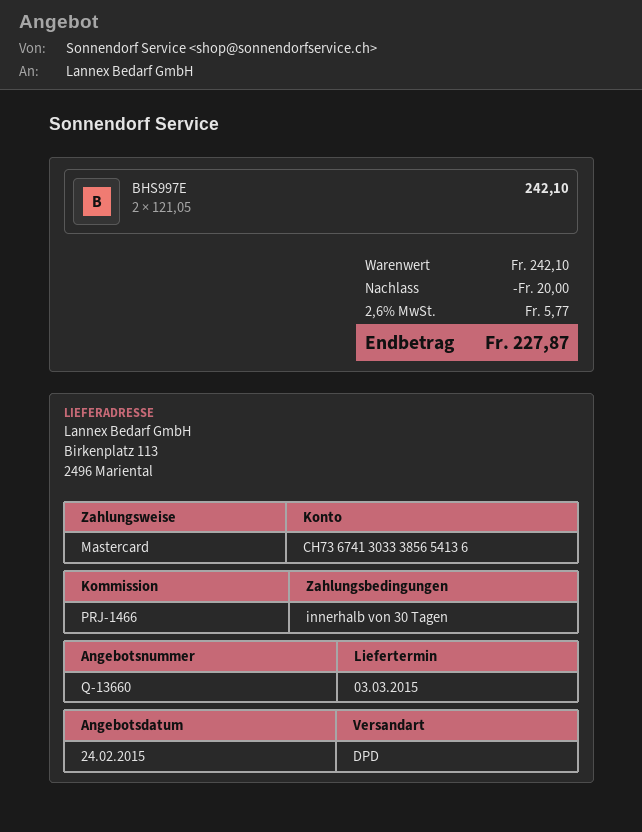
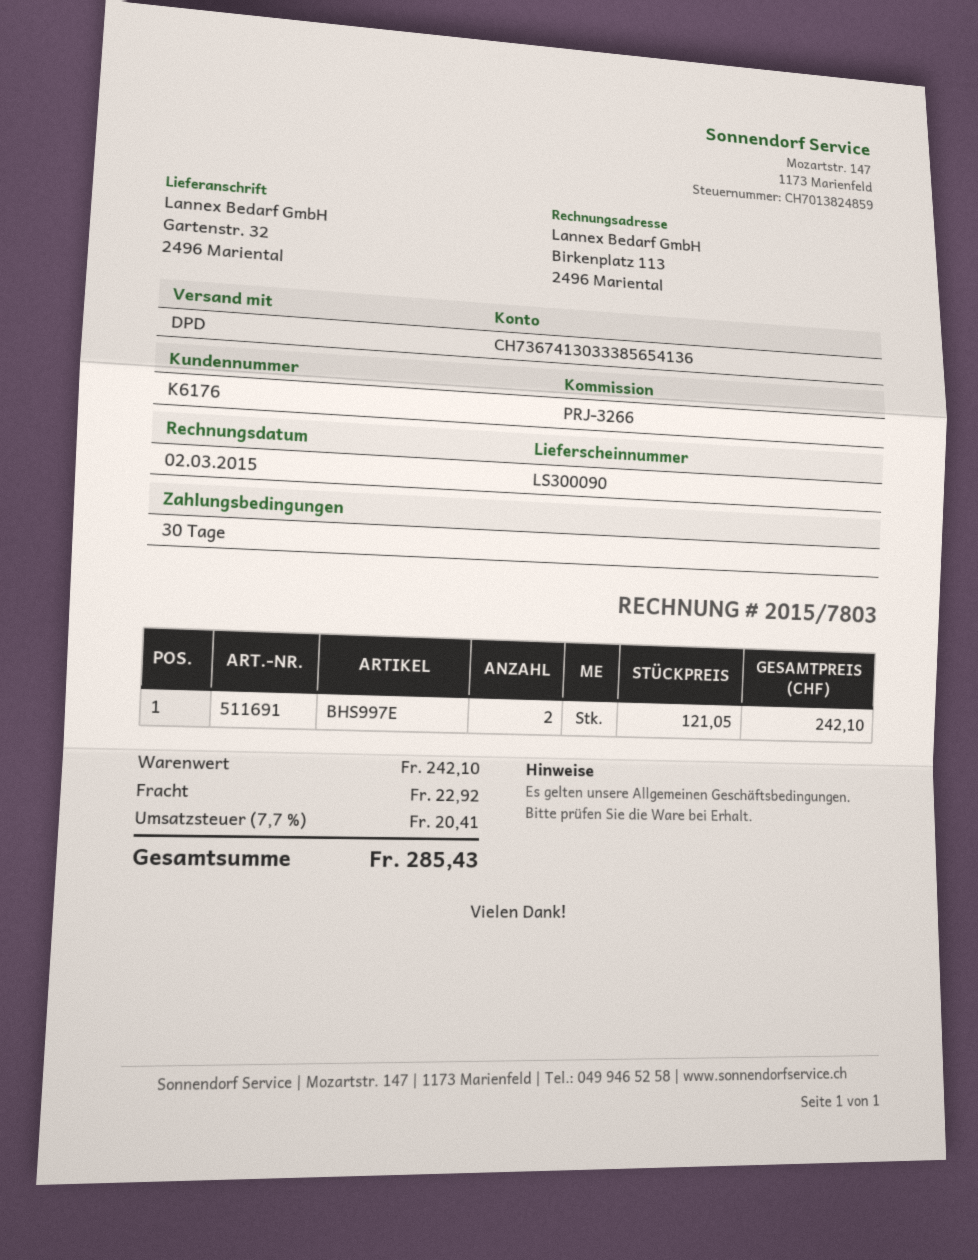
reference: PRJ-1466 -> PRJ-3266
ship to: Birkenplatz 113, 2496 Mariental -> Gartenstr. 32, 2496 Mariental
discount: 20.00 -> none
shipping: none -> 22.92
tax: 2.6% = 5.77 -> 7.7% = 20.41
total: 227.87 -> 285.43

